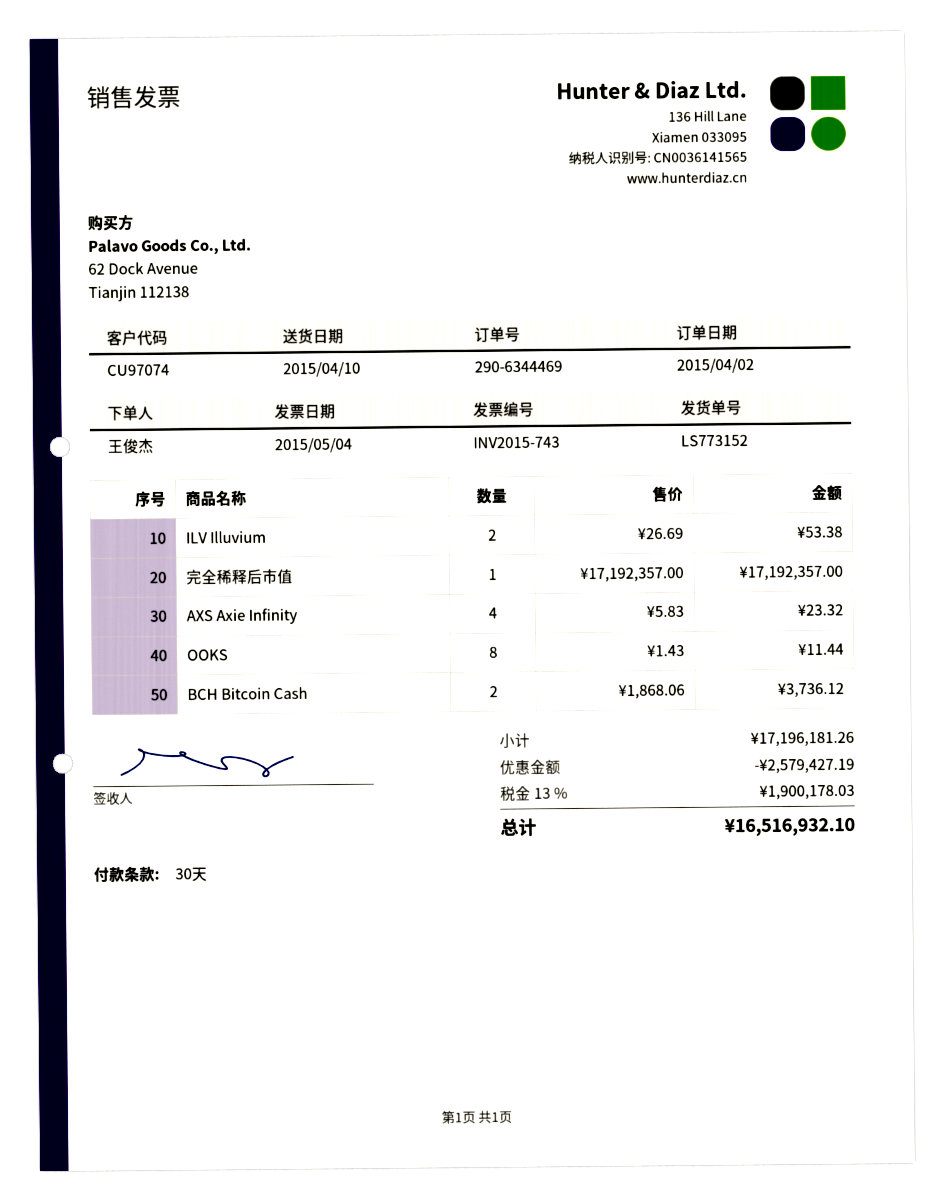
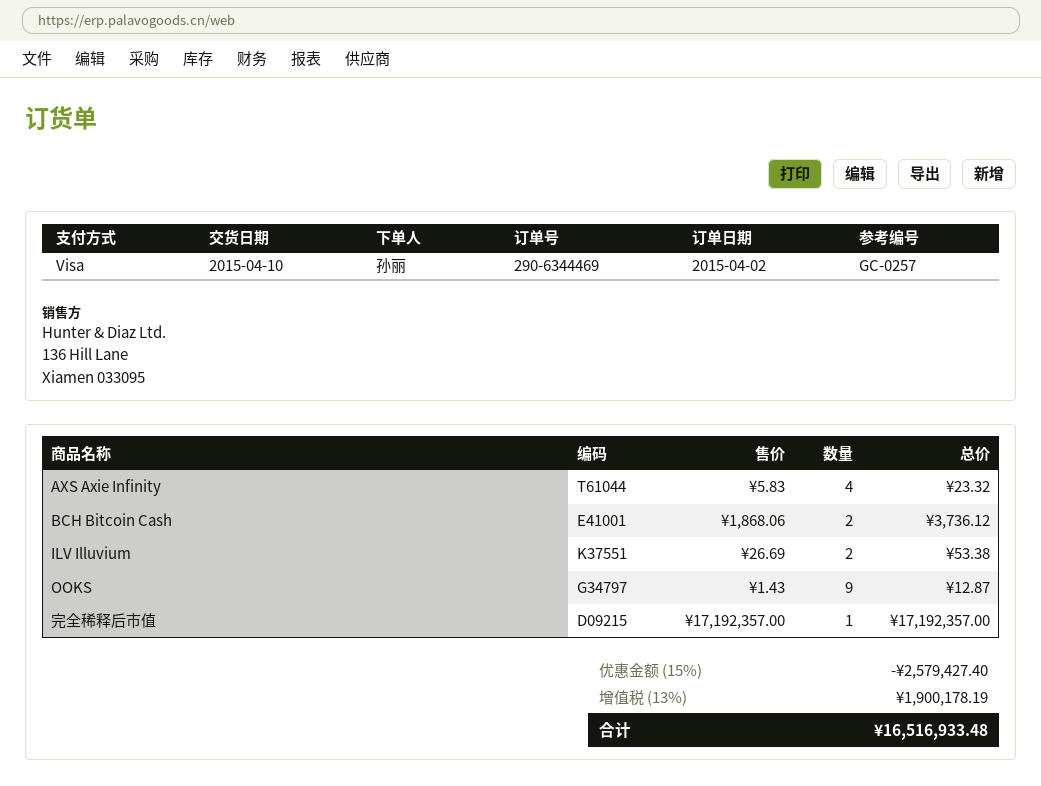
ordered by: 王俊杰 -> 孙丽
OOKS: 8 x 1.43 = 11.44 -> 9 x 1.43 = 12.87
discount: 2579427.19 -> 2579427.40
tax: 13% = 1900178.03 -> 13% = 1900178.19
total: 16516932.10 -> 16516933.48

